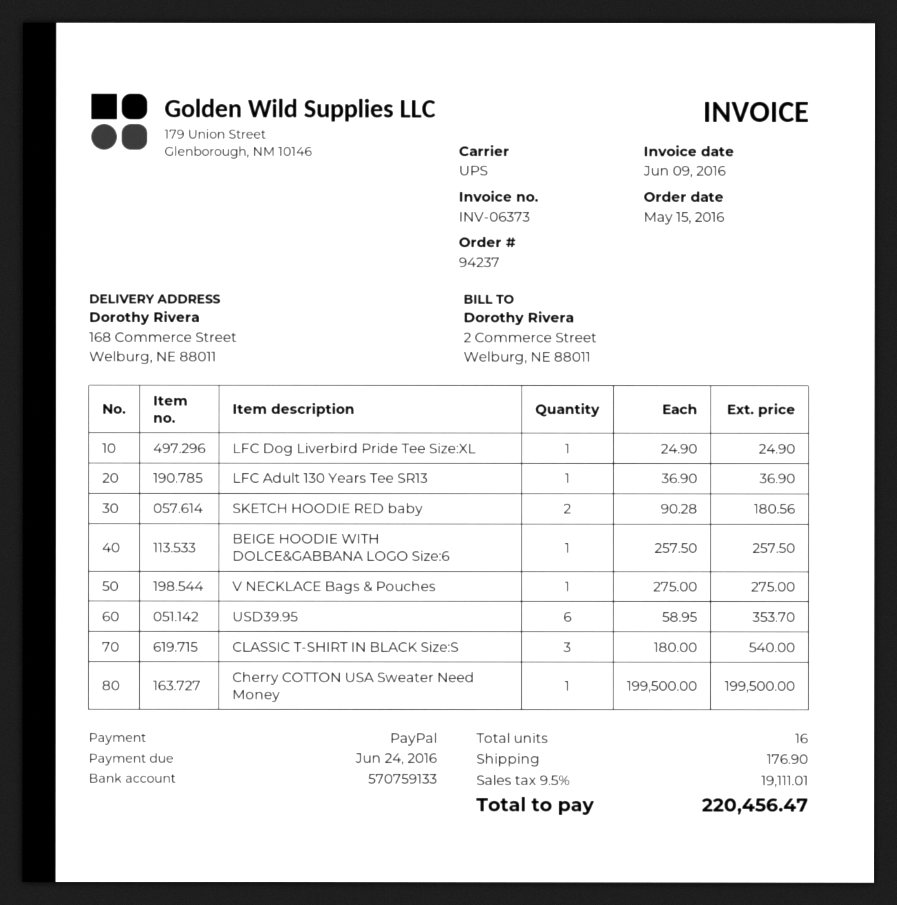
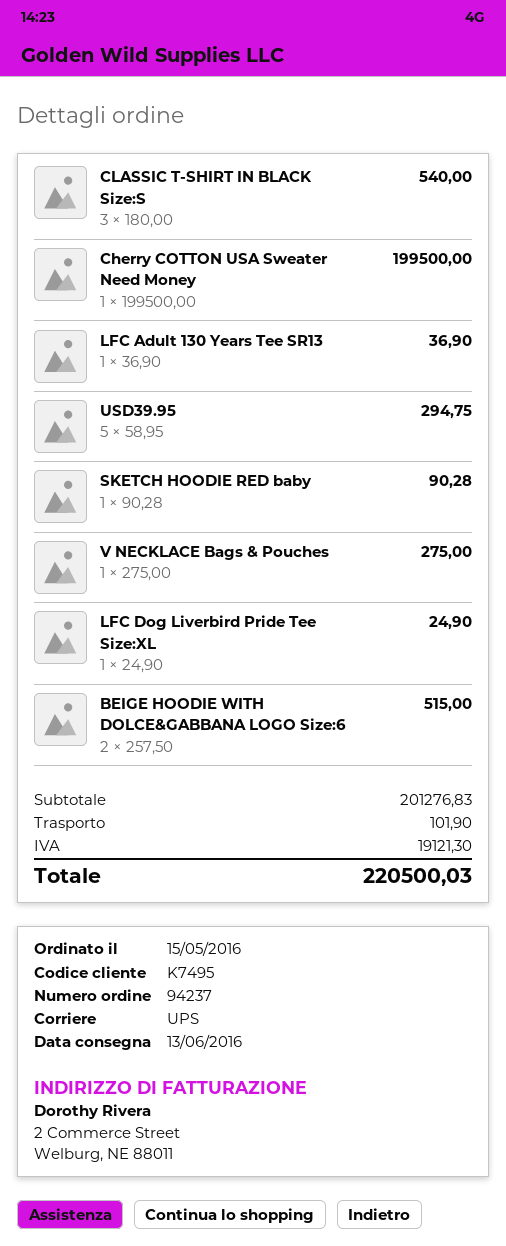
SKETCH HOODIE RED baby: 2 x 90.28 = 180.56 -> 1 x 90.28 = 90.28
BEIGE HOODIE WITH DOLCE&GABBANA LOGO Size:6: 1 x 257.50 = 257.50 -> 2 x 257.50 = 515.00
USD39.95: 6 x 58.95 = 353.70 -> 5 x 58.95 = 294.75
shipping: 176.90 -> 101.90
tax: 19111.01 -> 19121.30
total: 220456.47 -> 220500.03

